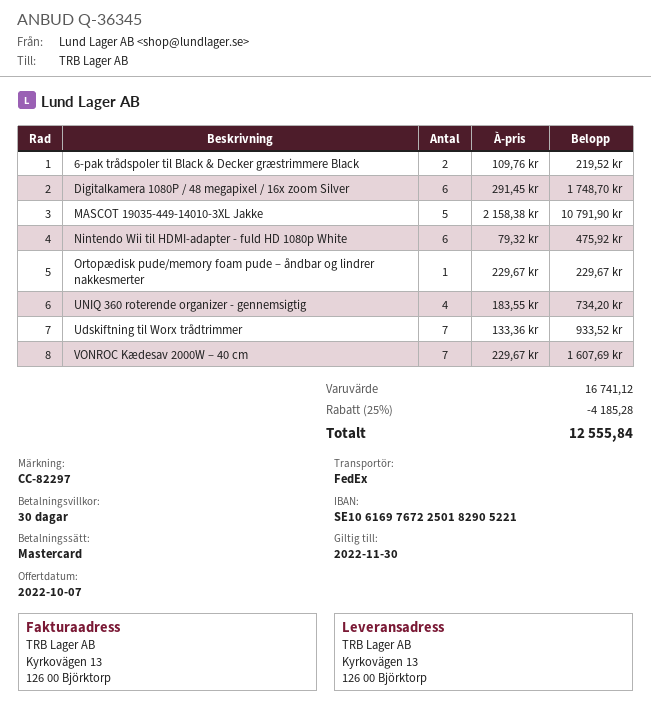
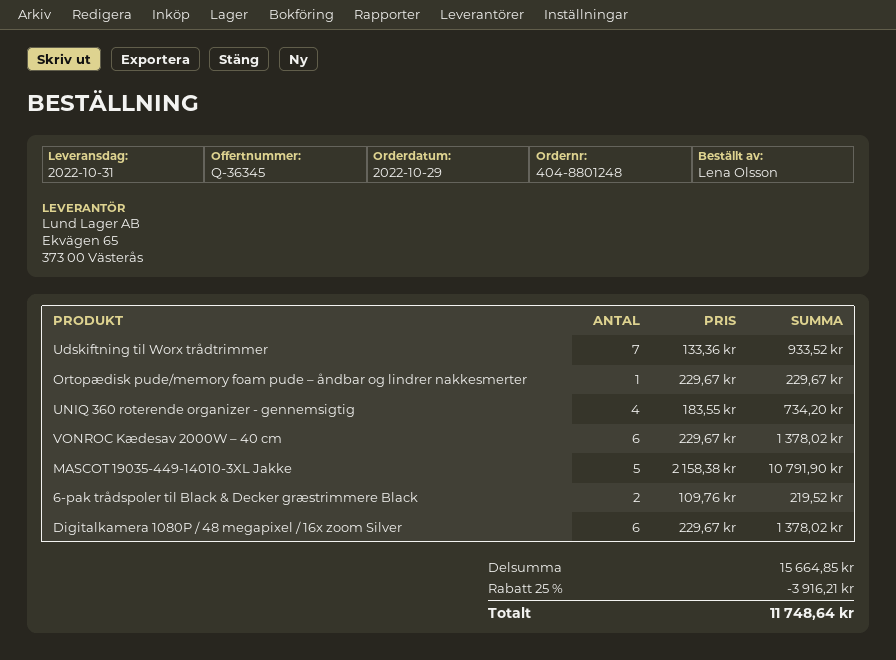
Digitalkamera 1080P / 48 megapixel / 16x zoom Silver: 6 x 291.45 = 1748.70 -> 6 x 229.67 = 1378.02
Nintendo Wii til HDMI-adapter - fuld HD 1080p White: 6 x 79.32 = 475.92 -> none
VONROC Kædesav 2000W – 40 cm: 7 x 229.67 = 1607.69 -> 6 x 229.67 = 1378.02
subtotal: 16741.12 -> 15664.85
discount: 25% = 4185.28 -> 25% = 3916.21
total: 12555.84 -> 11748.64

